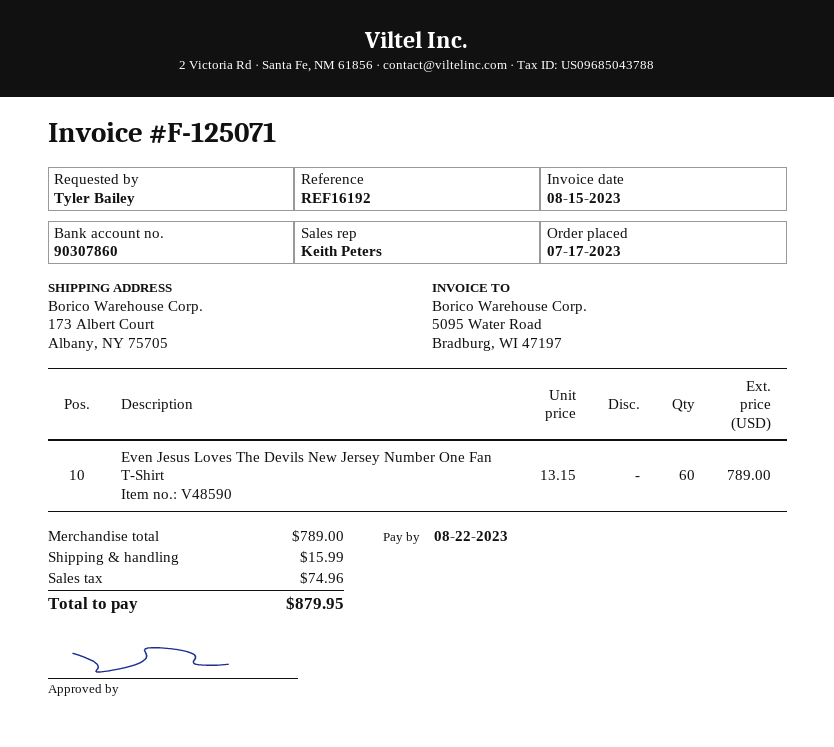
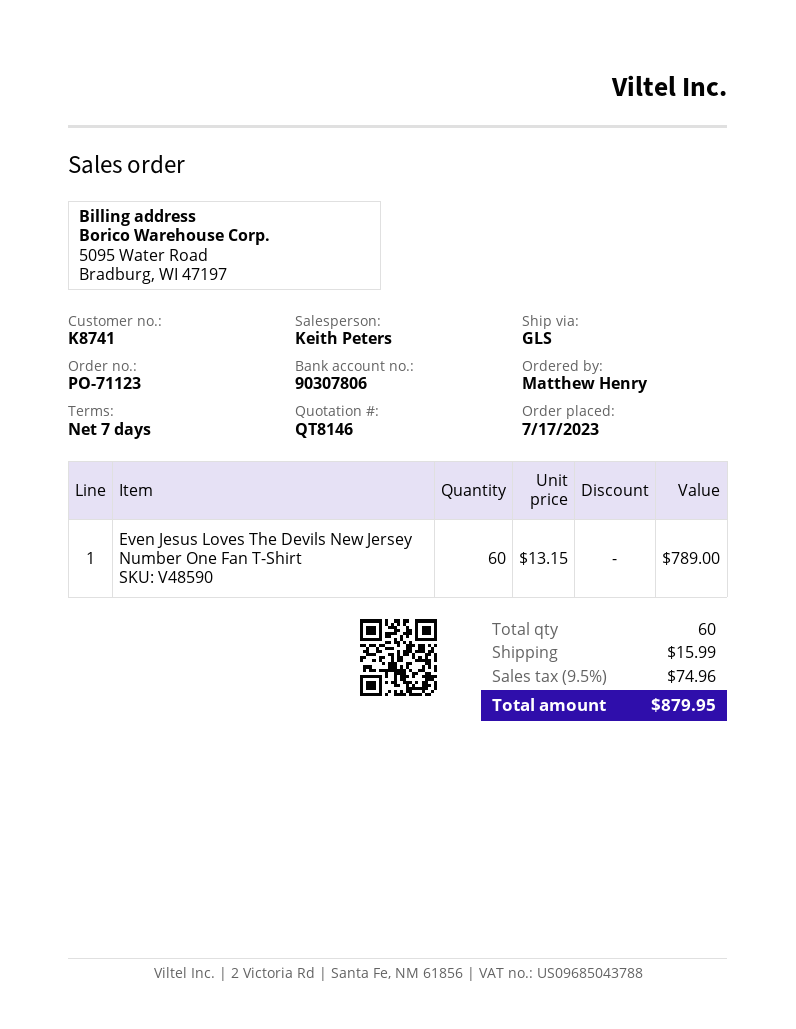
ordered by: Tyler Bailey -> Matthew Henry
bank account: 90307860 -> 90307806

